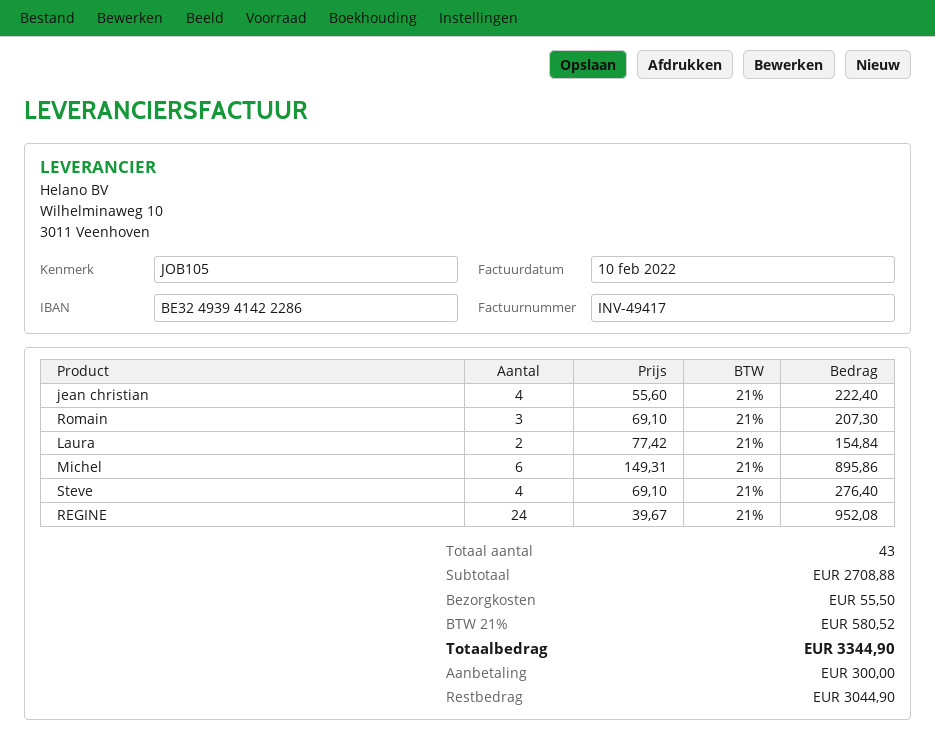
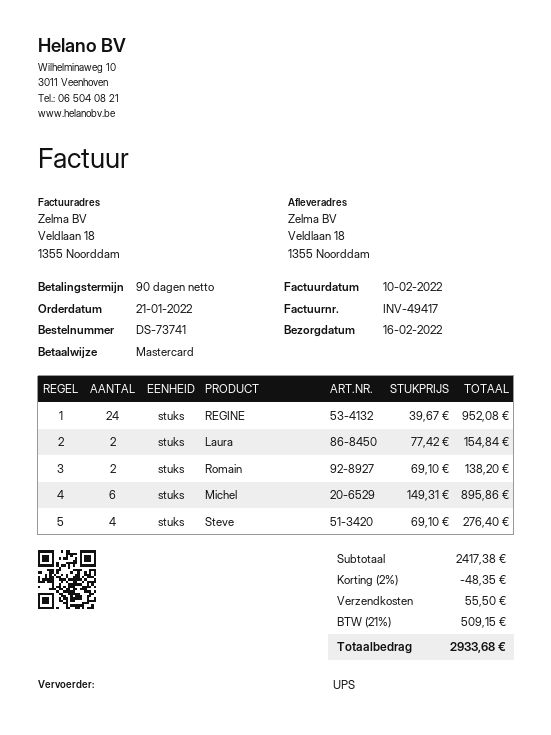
jean christian: 4 x 55.60 = 222.40 -> none
Romain: 3 x 69.10 = 207.30 -> 2 x 69.10 = 138.20
subtotal: 2708.88 -> 2417.38
discount: none -> 2% = 48.35
tax: 21% = 580.52 -> 21% = 509.15
total: 3344.90 -> 2933.68

